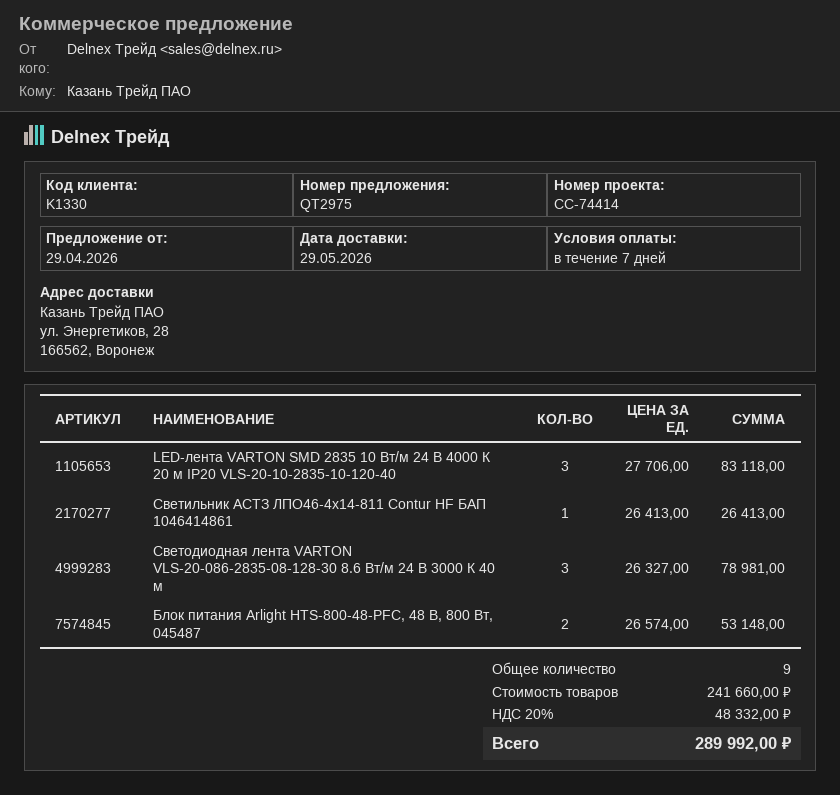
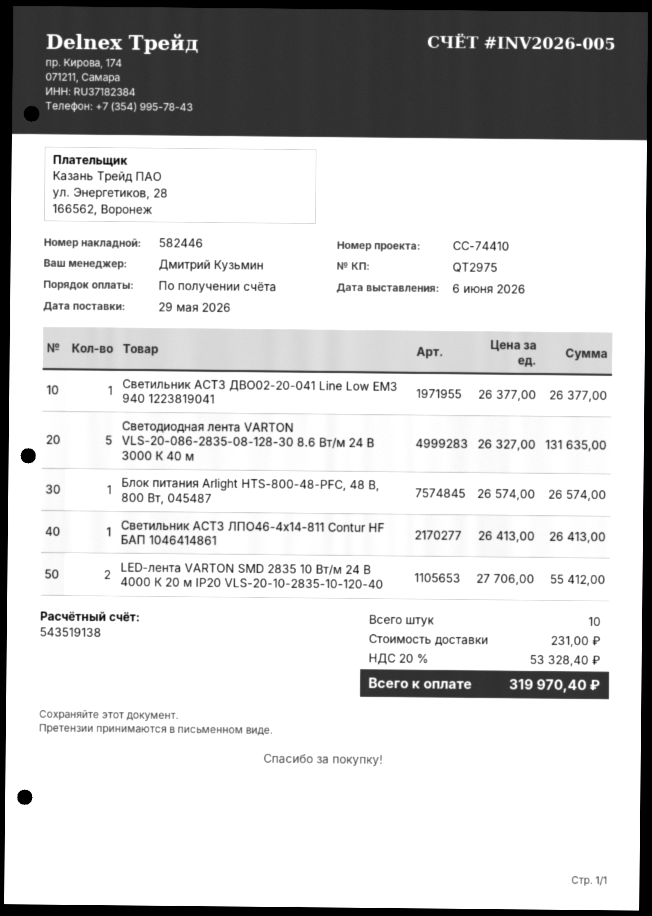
payment terms: 7 days -> on receipt
reference: CC-74414 -> CC-74410
LED-лента VARTON SMD 2835 10 Вт/м 24 В 4000 К 20 м IP20 VLS-20-10-2835-10-120-40: 3 x 27706.00 = 83118.00 -> 2 x 27706.00 = 55412.00
Светодиодная лента VARTON VLS-20-086-2835-08-128-30 8.6 Вт/м 24 В 3000 К 40 м: 3 x 26327.00 = 78981.00 -> 5 x 26327.00 = 131635.00
Блок питания Arlight HTS-800-48-PFC, 48 В, 800 Вт, 045487: 2 x 26574.00 = 53148.00 -> 1 x 26574.00 = 26574.00
Светильник АСТЗ ДВО02-20-041 Line Low EM3 940 1223819041: none -> 1 x 26377.00 = 26377.00
total quantity: 9 -> 10
shipping: none -> 231.00
tax: 20% = 48332.00 -> 20% = 53328.40
total: 289992.00 -> 319970.40

